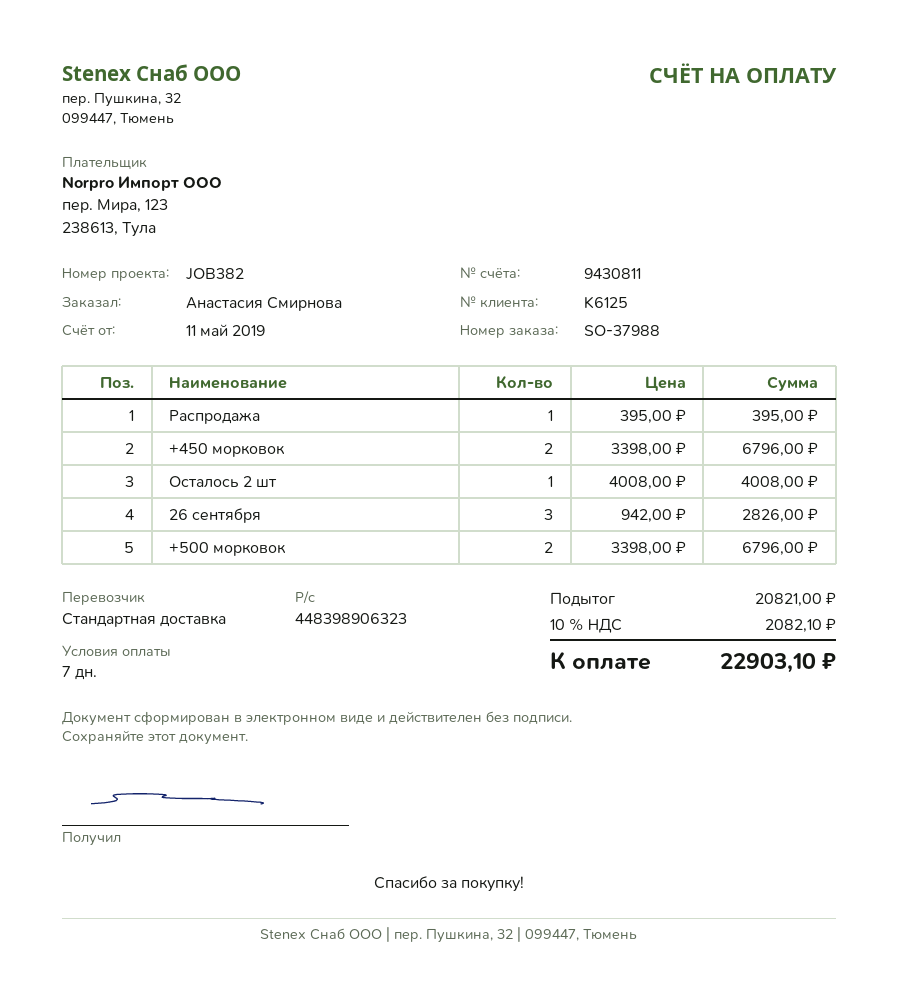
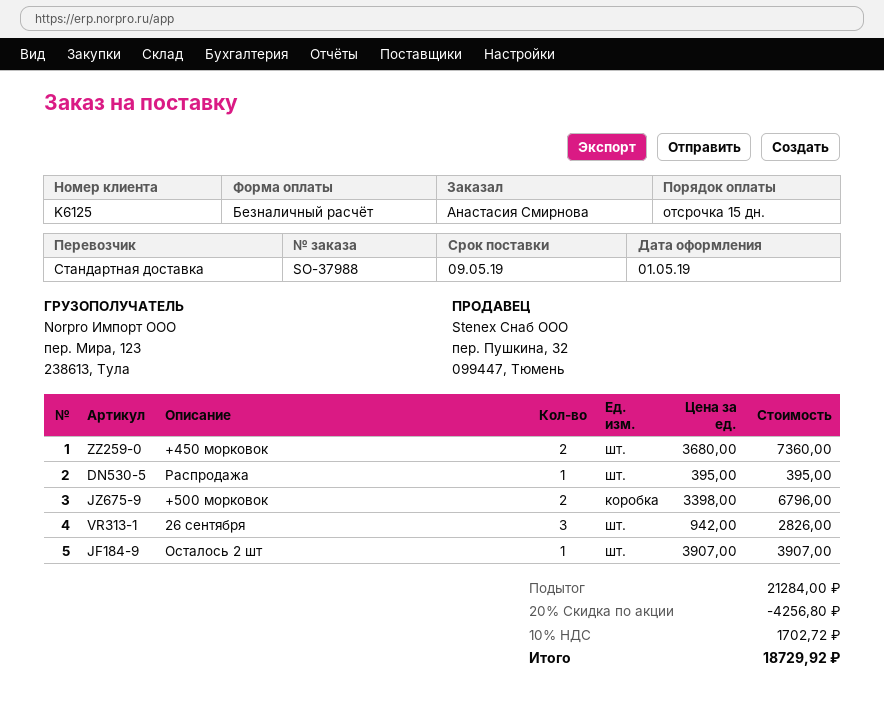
payment terms: 7 days -> 15 days
+450 морковок: 2 x 3398.00 = 6796.00 -> 2 x 3680.00 = 7360.00
Осталось 2 шт: 1 x 4008.00 = 4008.00 -> 1 x 3907.00 = 3907.00
subtotal: 20821.00 -> 21284.00
discount: none -> 20% = 4256.80
tax: 10% = 2082.10 -> 10% = 1702.72
total: 22903.10 -> 18729.92

